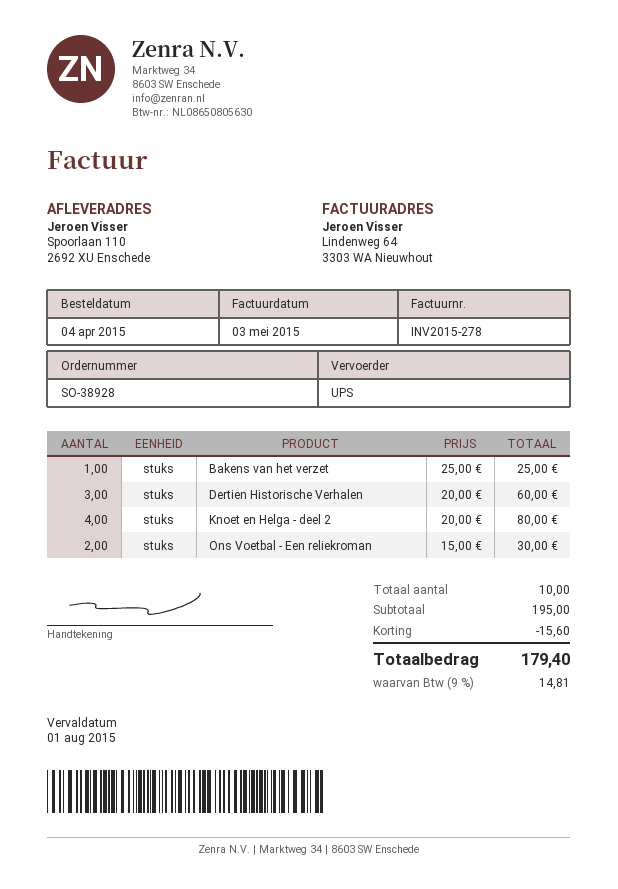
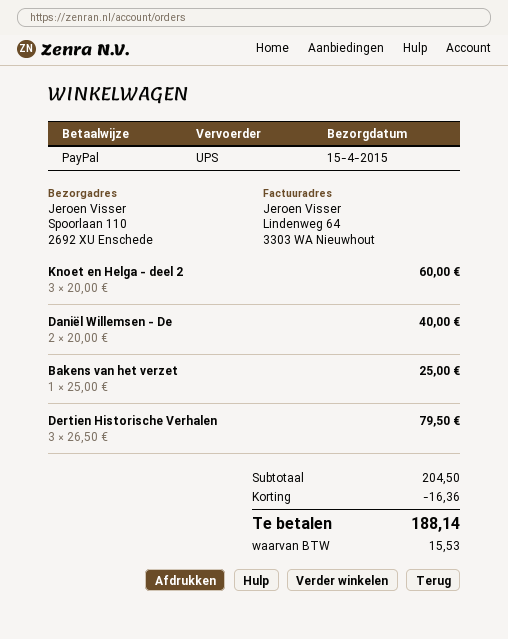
Dertien Historische Verhalen: 3 x 20.00 = 60.00 -> 3 x 26.50 = 79.50
Knoet en Helga - deel 2: 4 x 20.00 = 80.00 -> 3 x 20.00 = 60.00
Ons Voetbal - Een reliekroman: 2 x 15.00 = 30.00 -> none
Daniël Willemsen - De: none -> 2 x 20.00 = 40.00
subtotal: 195.00 -> 204.50
discount: 15.60 -> 16.36
tax: 14.81 -> 15.53
total: 179.40 -> 188.14

